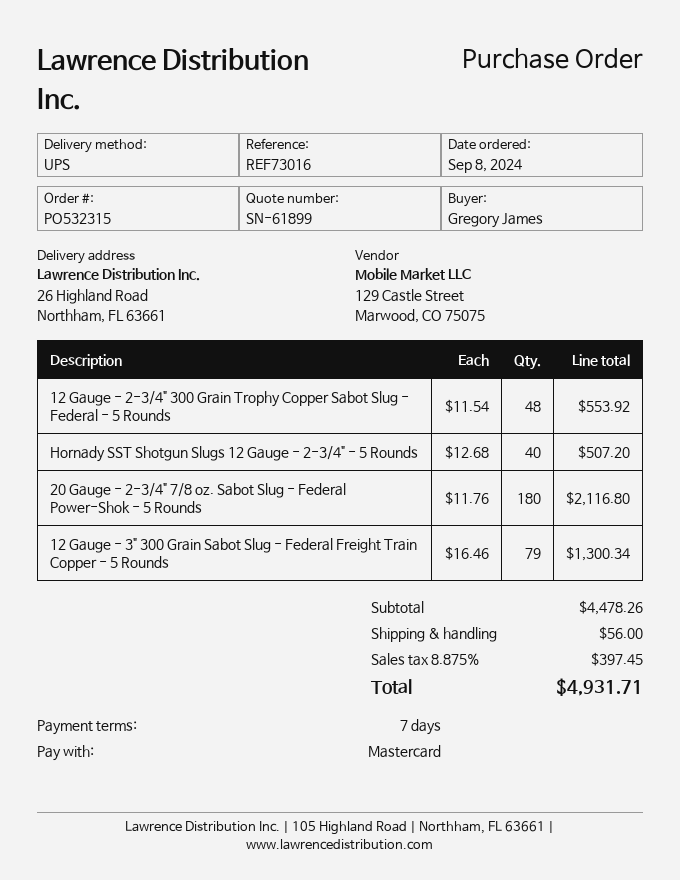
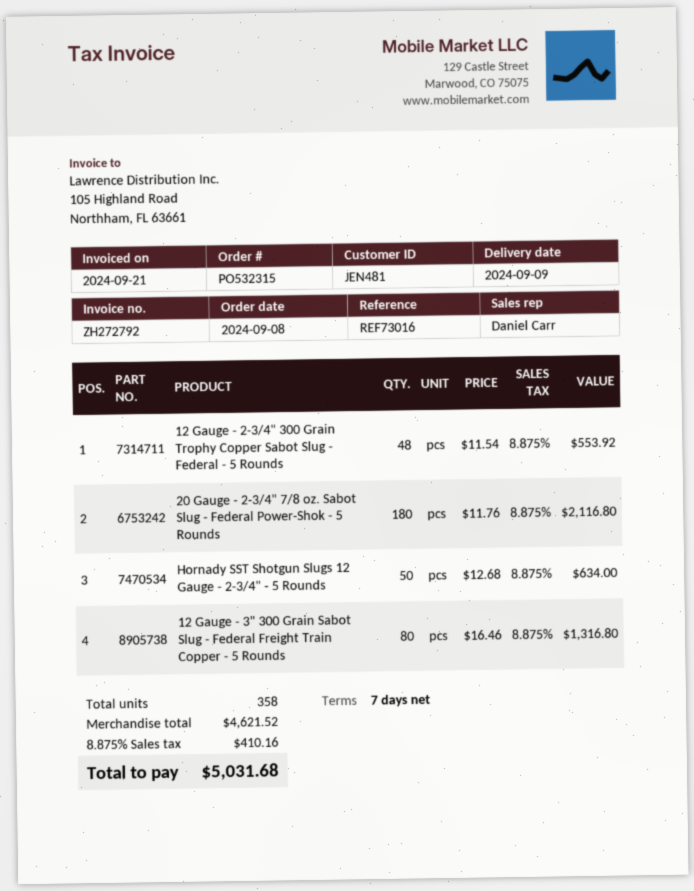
Hornady SST Shotgun Slugs 12 Gauge - 2-3/4" - 5 Rounds: 40 x 12.68 = 507.20 -> 50 x 12.68 = 634.00
12 Gauge - 3" 300 Grain Sabot Slug - Federal Freight Train Copper - 5 Rounds: 79 x 16.46 = 1300.34 -> 80 x 16.46 = 1316.80
subtotal: 4478.26 -> 4621.52
shipping: 56.00 -> none
tax: 8.875% = 397.45 -> 8.875% = 410.16
total: 4931.71 -> 5031.68

